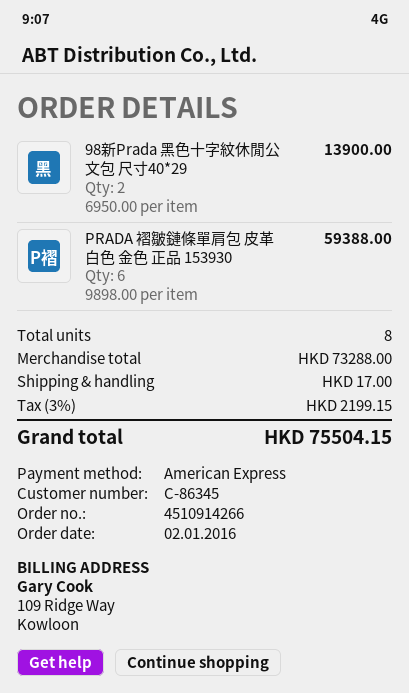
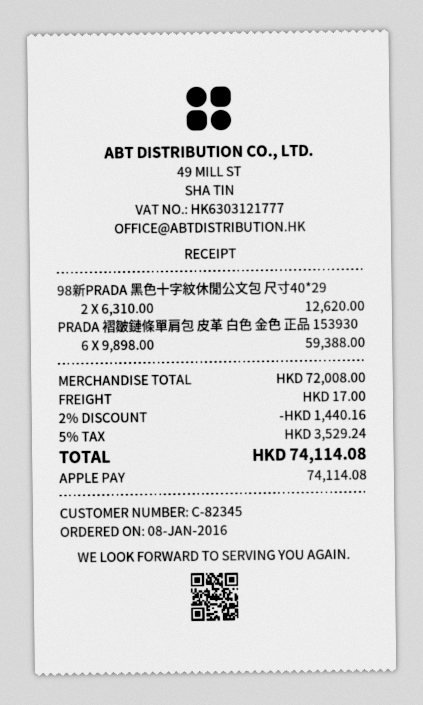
order date: 2016-01-02 -> 2016-01-08
customer number: C-86345 -> C-82345
payment method: American Express -> Apple Pay
98新Prada 黑色十字紋休閒公文包 尺寸40*29: 2 x 6950.00 = 13900.00 -> 2 x 6310.00 = 12620.00
subtotal: 73288.00 -> 72008.00
discount: none -> 2% = 1440.16
tax: 3% = 2199.15 -> 5% = 3529.24
total: 75504.15 -> 74114.08

